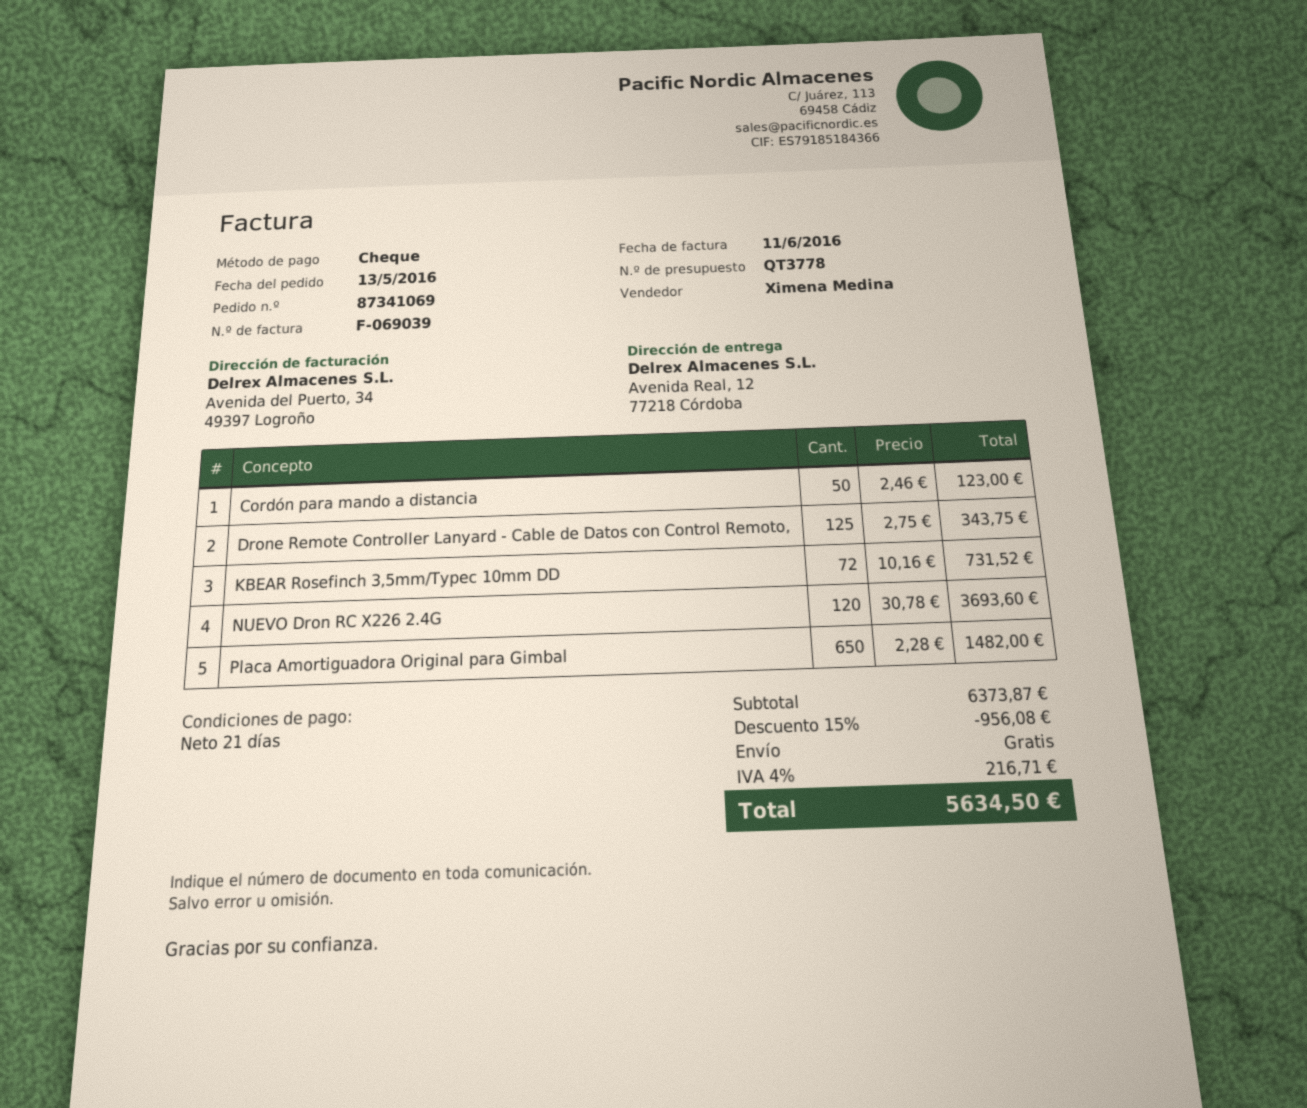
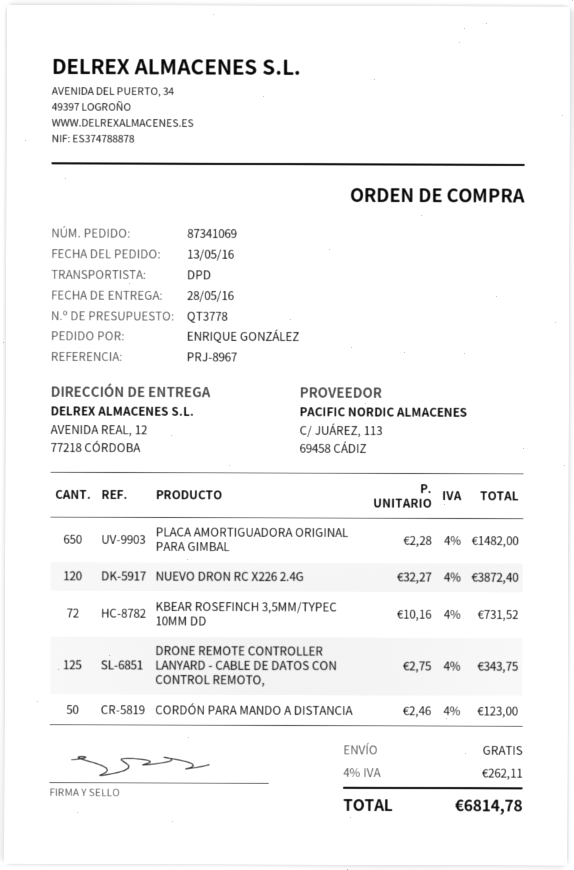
NUEVO Dron RC X226 2.4G: 120 x 30.78 = 3693.60 -> 120 x 32.27 = 3872.40
discount: 15% = 956.08 -> none
tax: 4% = 216.71 -> 4% = 262.11
total: 5634.50 -> 6814.78

